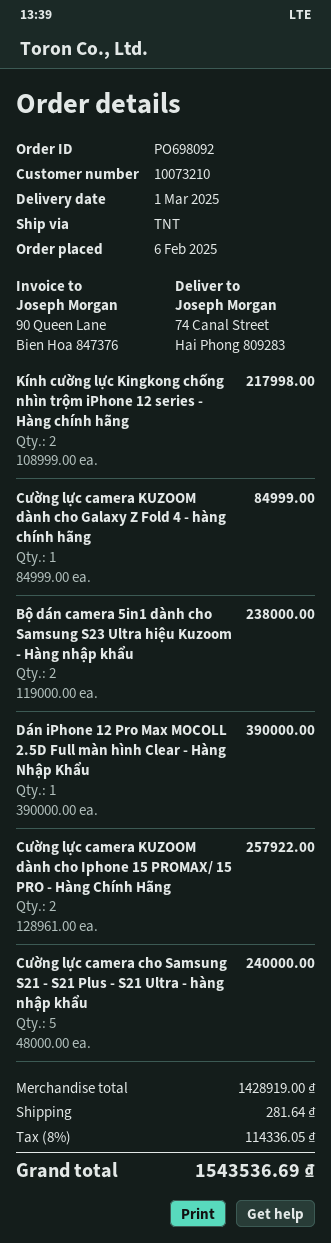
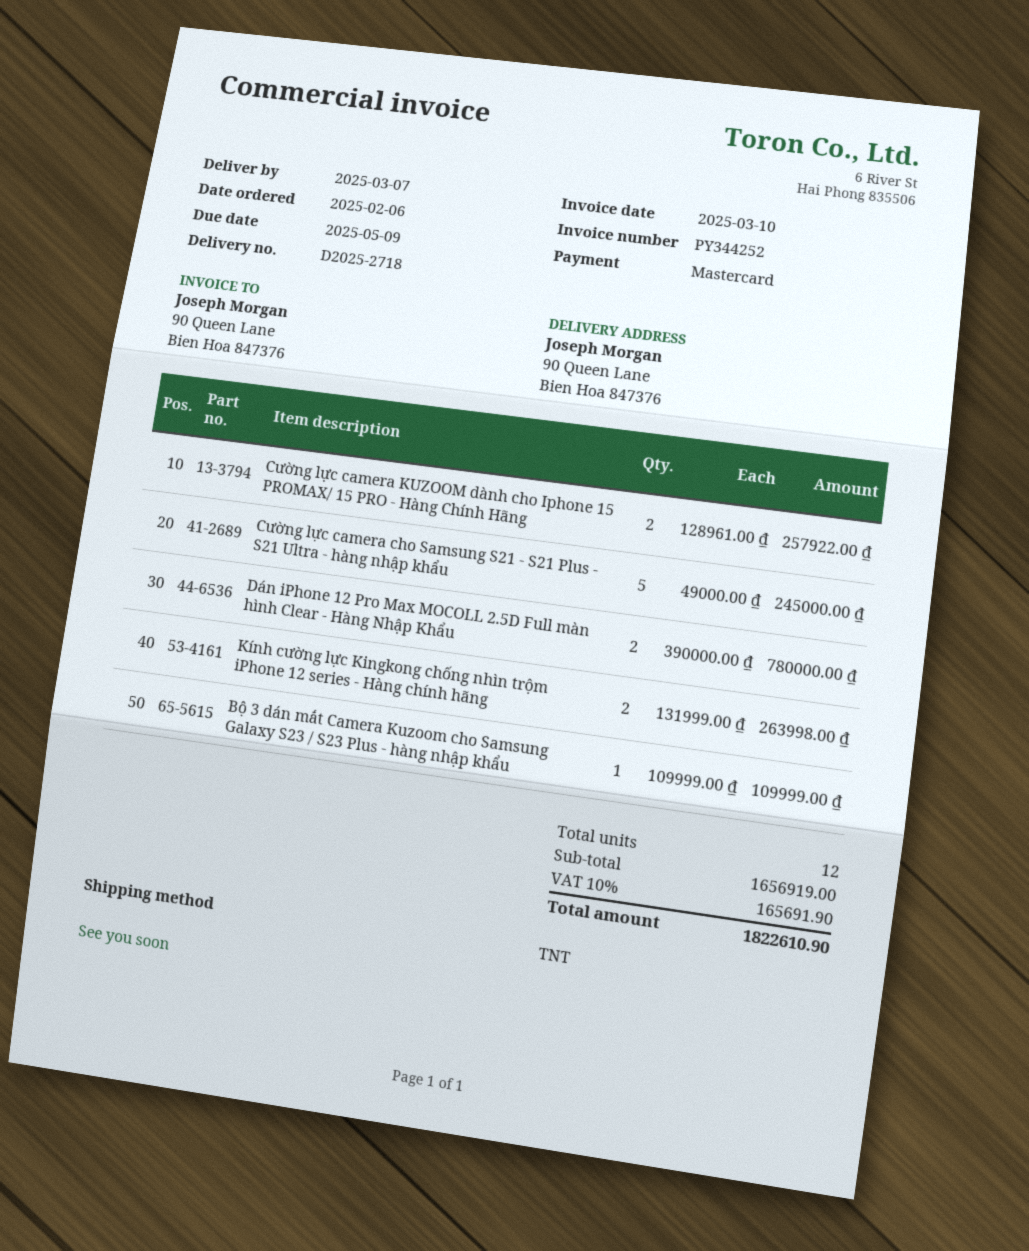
delivery date: 2025-03-01 -> 2025-03-07
ship to: 74 Canal Street, Hai Phong 809283 -> 90 Queen Lane, Bien Hoa 847376
Kính cường lực Kingkong chống nhìn trộm iPhone 12 series - Hàng chính hãng: 2 x 108999.00 = 217998.00 -> 2 x 131999.00 = 263998.00
Cường lực camera KUZOOM dành cho Galaxy Z Fold 4 - hàng chính hãng: 1 x 84999.00 = 84999.00 -> none
Bộ dán camera 5in1 dành cho Samsung S23 Ultra hiệu Kuzoom - Hàng nhập khẩu: 2 x 119000.00 = 238000.00 -> none
Dán iPhone 12 Pro Max MOCOLL 2.5D Full màn hình Clear - Hàng Nhập Khẩu: 1 x 390000.00 = 390000.00 -> 2 x 390000.00 = 780000.00
Cường lực camera cho Samsung S21 - S21 Plus - S21 Ultra - hàng nhập khẩu: 5 x 48000.00 = 240000.00 -> 5 x 49000.00 = 245000.00
Bộ 3 dán mắt Camera Kuzoom cho Samsung Galaxy S23 / S23 Plus - hàng nhập khẩu: none -> 1 x 109999.00 = 109999.00
subtotal: 1428919.00 -> 1656919.00
shipping: 281.64 -> none
tax: 8% = 114336.05 -> 10% = 165691.90
total: 1543536.69 -> 1822610.90

